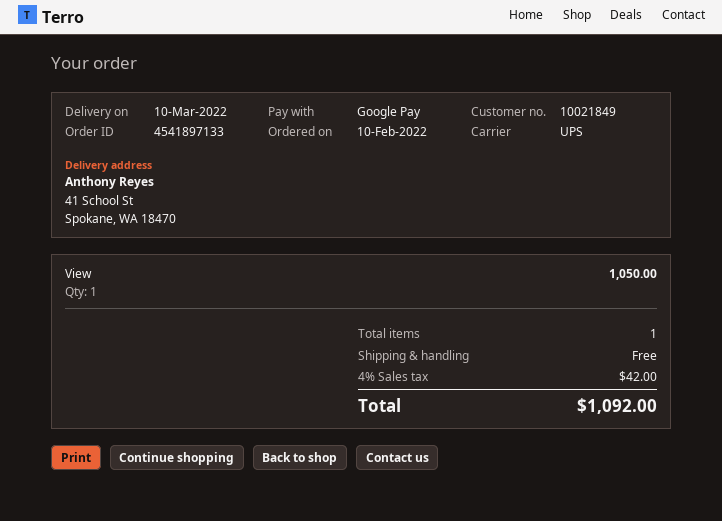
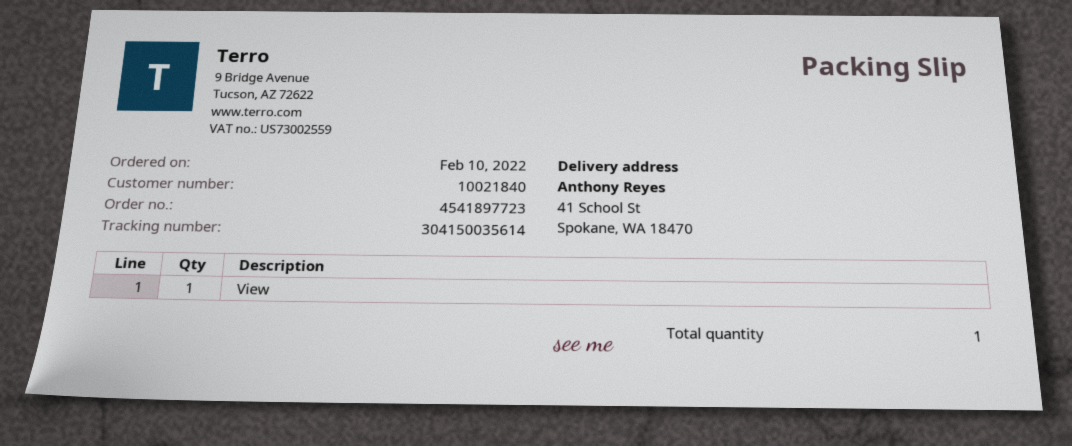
order number: 4541897133 -> 4541897723
customer number: 10021849 -> 10021840

